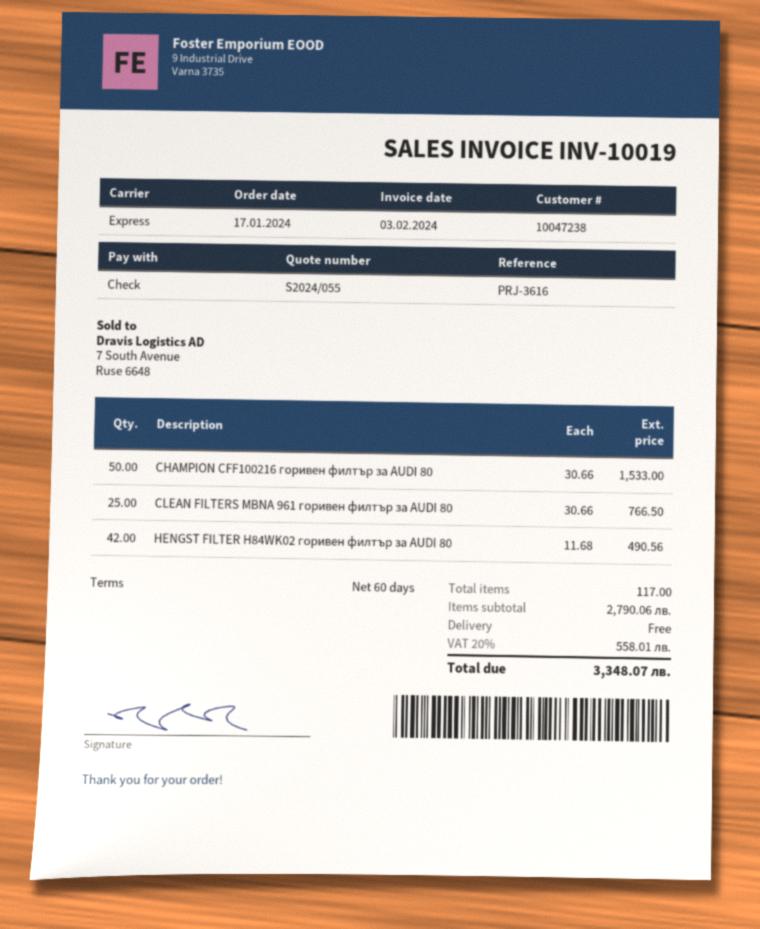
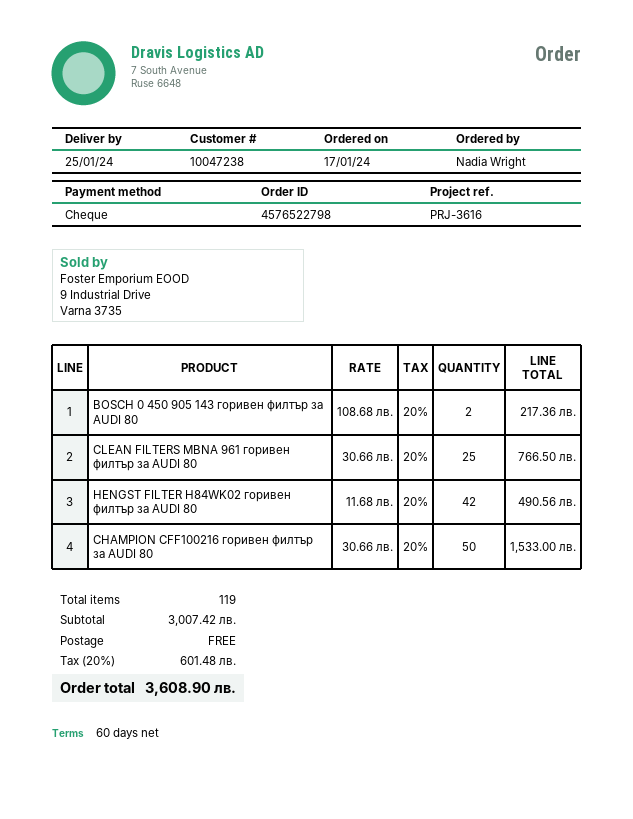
BOSCH 0 450 905 143 горивен филтър за AUDI 80: none -> 2 x 108.68 = 217.36
total quantity: 117 -> 119
subtotal: 2790.06 -> 3007.42
tax: 20% = 558.01 -> 20% = 601.48
total: 3348.07 -> 3608.90

